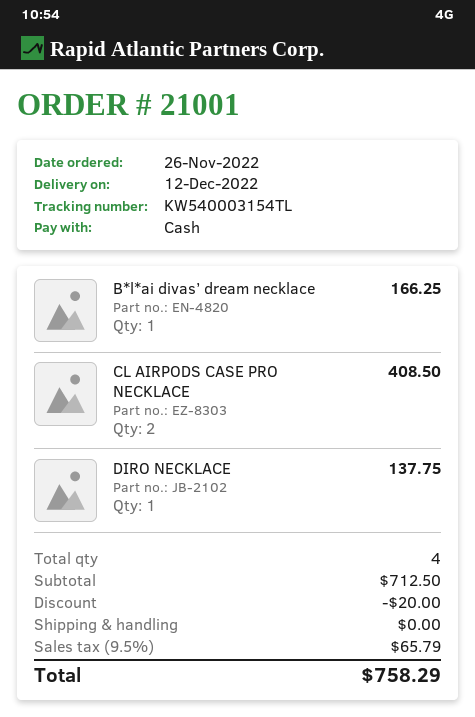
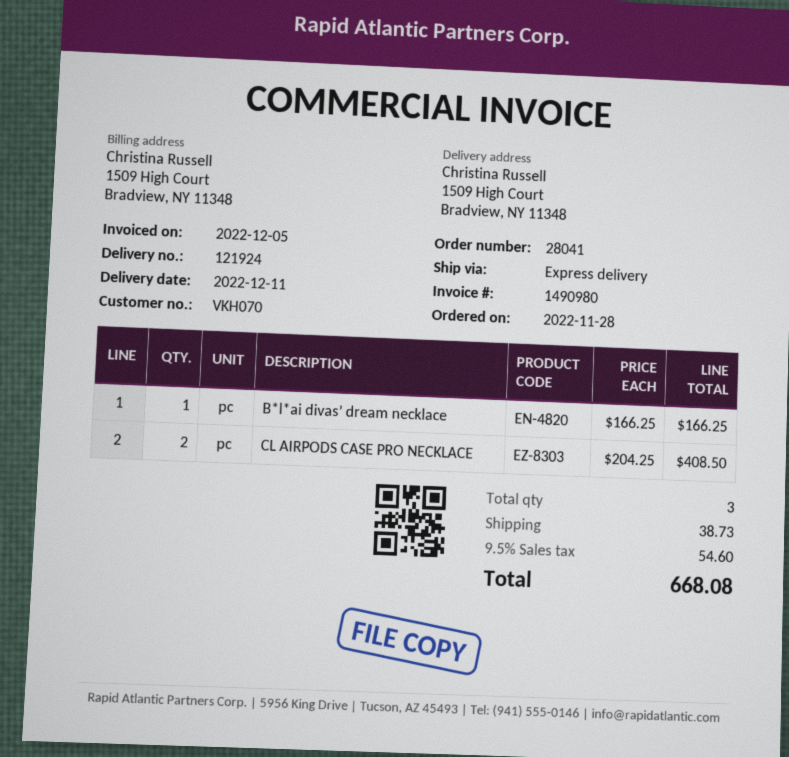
order number: 21001 -> 28041
order date: 2022-11-26 -> 2022-11-28
delivery date: 2022-12-12 -> 2022-12-11
DIRO NECKLACE: 1 for 137.75 -> none
total quantity: 4 -> 3
discount: 20.00 -> none
shipping: 0.00 -> 38.73
tax: 9.5% = 65.79 -> 9.5% = 54.60
total: 758.29 -> 668.08

